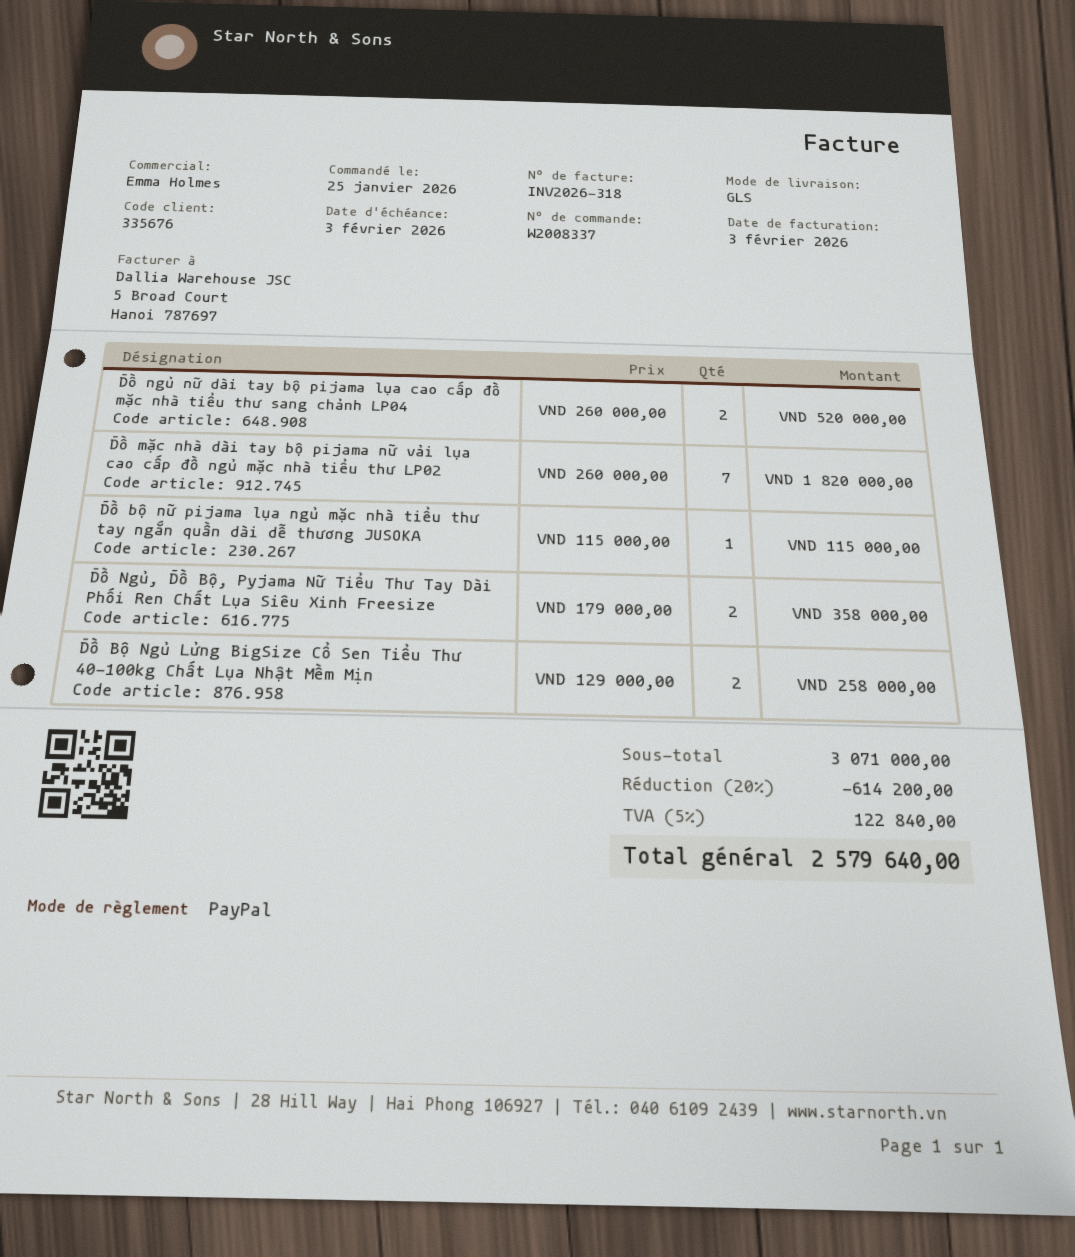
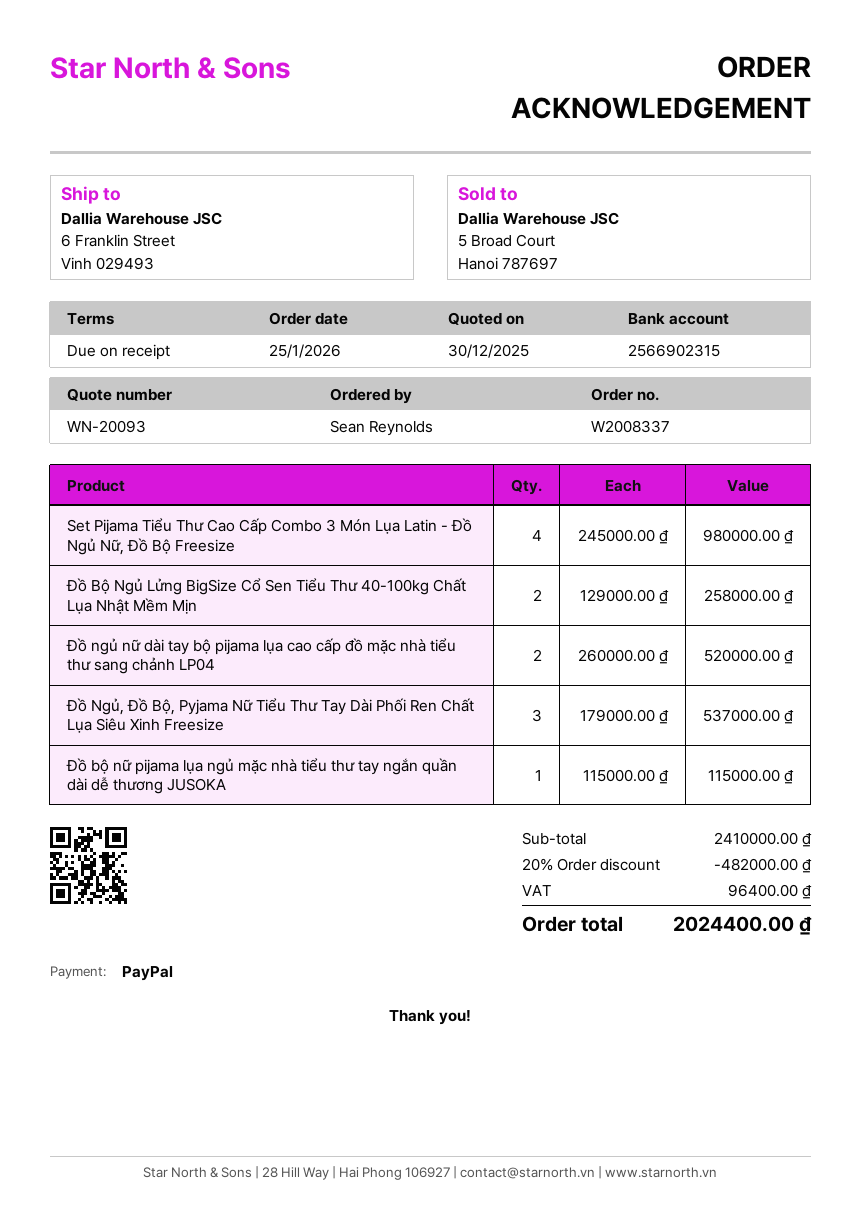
Đồ mặc nhà dài tay bộ pijama nữ vải lụa cao cấp đồ ngủ mặc nhà tiểu thư LP02: 7 x 260000.00 = 1820000.00 -> none
Đồ Ngủ, Đồ Bộ, Pyjama Nữ Tiểu Thư Tay Dài Phối Ren Chất Lụa Siêu Xinh Freesize: 2 x 179000.00 = 358000.00 -> 3 x 179000.00 = 537000.00
Set Pijama Tiểu Thư Cao Cấp Combo 3 Món Lụa Latin - Đồ Ngủ Nữ, Đồ Bộ Freesize: none -> 4 x 245000.00 = 980000.00
subtotal: 3071000.00 -> 2410000.00
discount: 20% = 614200.00 -> 20% = 482000.00
tax: 122840.00 -> 96400.00
total: 2579640.00 -> 2024400.00

